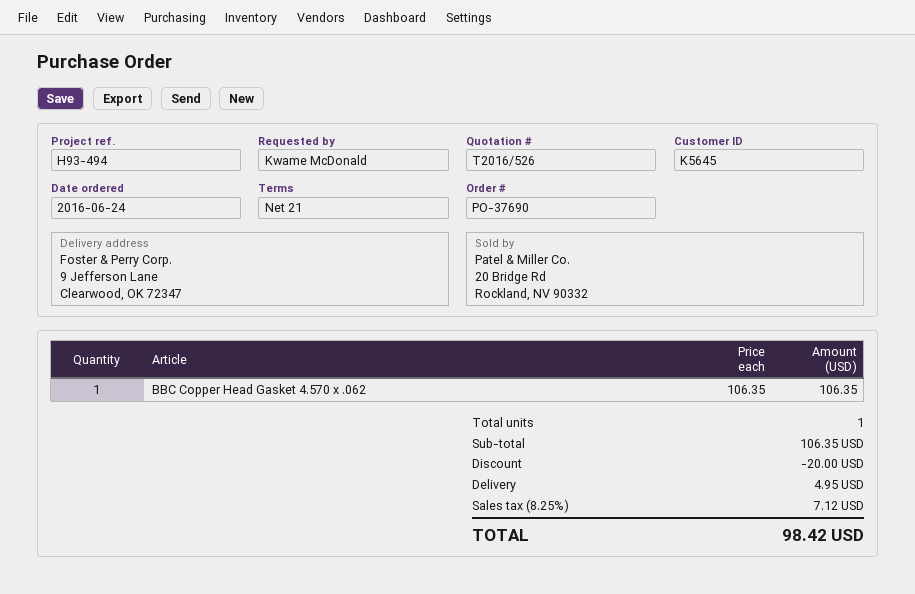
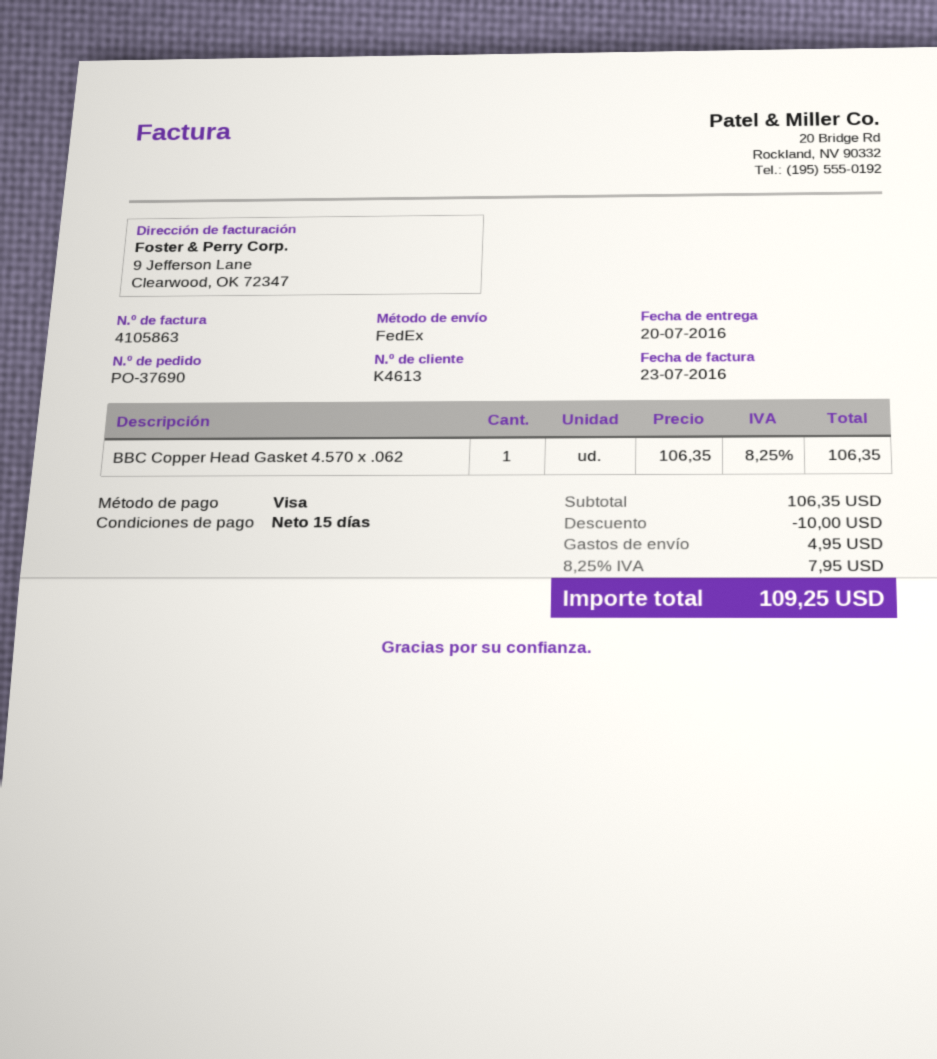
payment terms: 21 days -> 15 days
customer number: K5645 -> K4613
discount: 20.00 -> 10.00
tax: 8.25% = 7.12 -> 8.25% = 7.95
total: 98.42 -> 109.25

